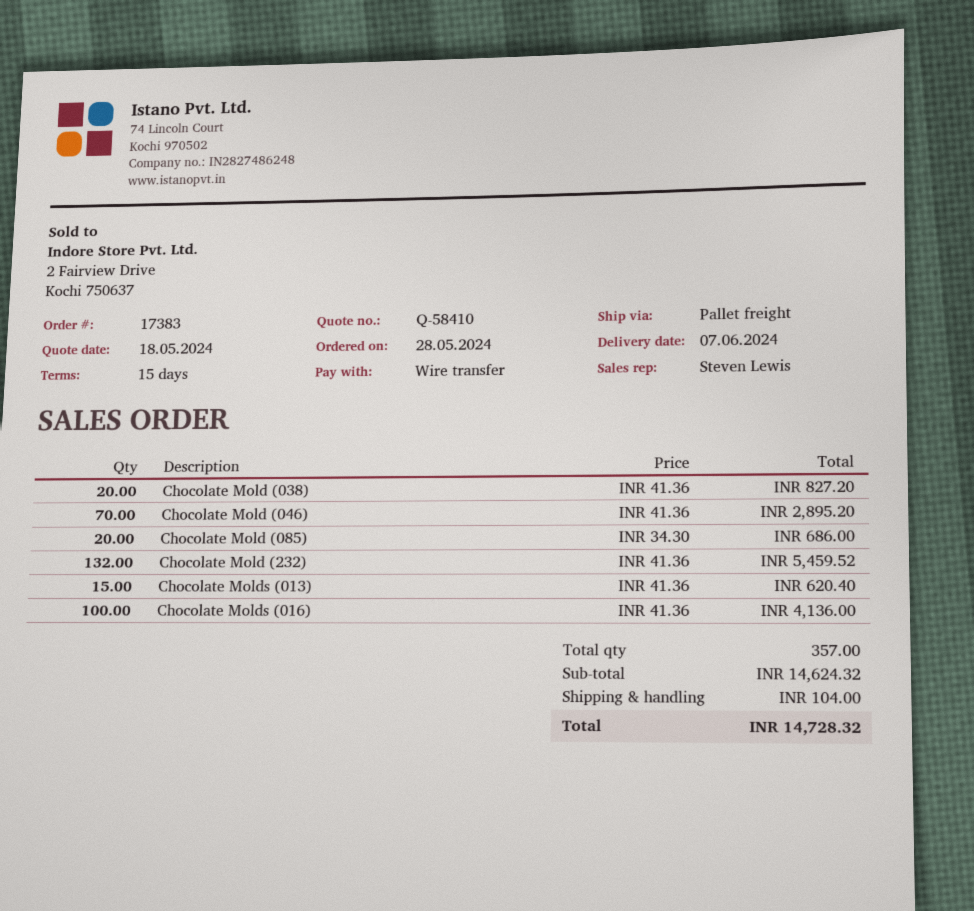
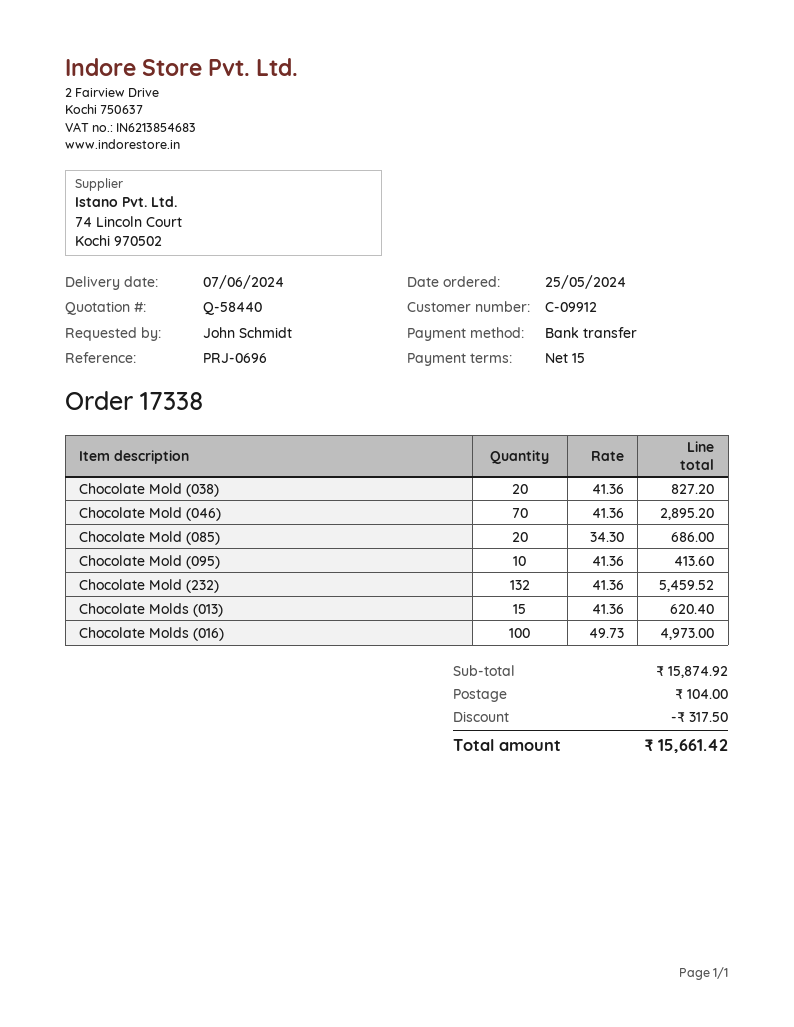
quote number: Q-58410 -> Q-58440
order number: 17383 -> 17338
order date: 2024-05-28 -> 2024-05-25
Chocolate Molds (016): 100 x 41.36 = 4136.00 -> 100 x 49.73 = 4973.00
Chocolate Mold (095): none -> 10 x 41.36 = 413.60
subtotal: 14624.32 -> 15874.92
discount: none -> 317.50
total: 14728.32 -> 15661.42

